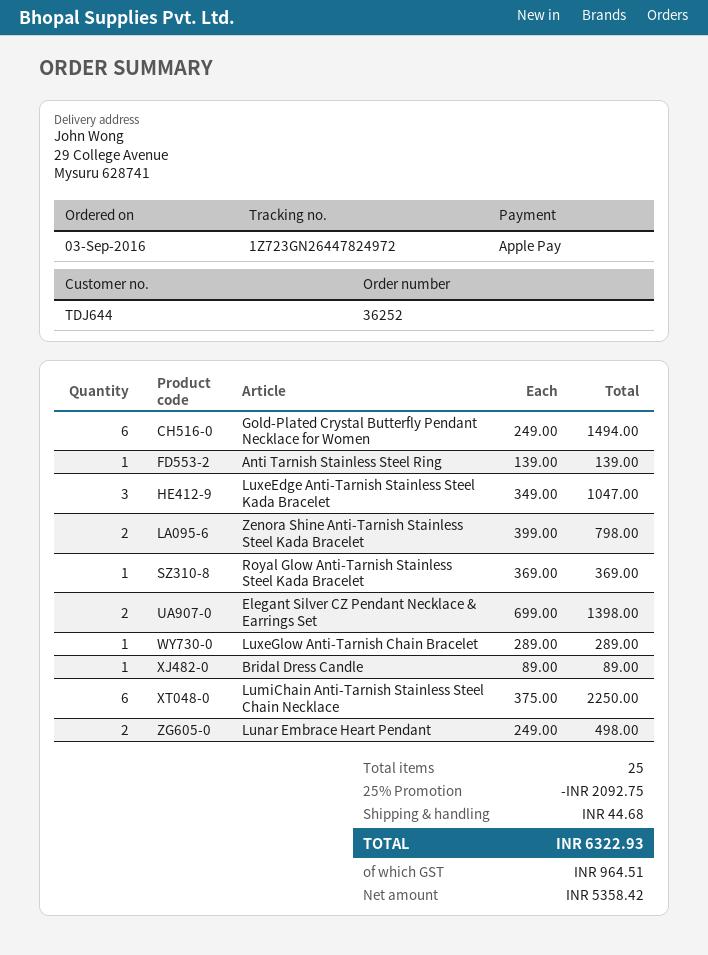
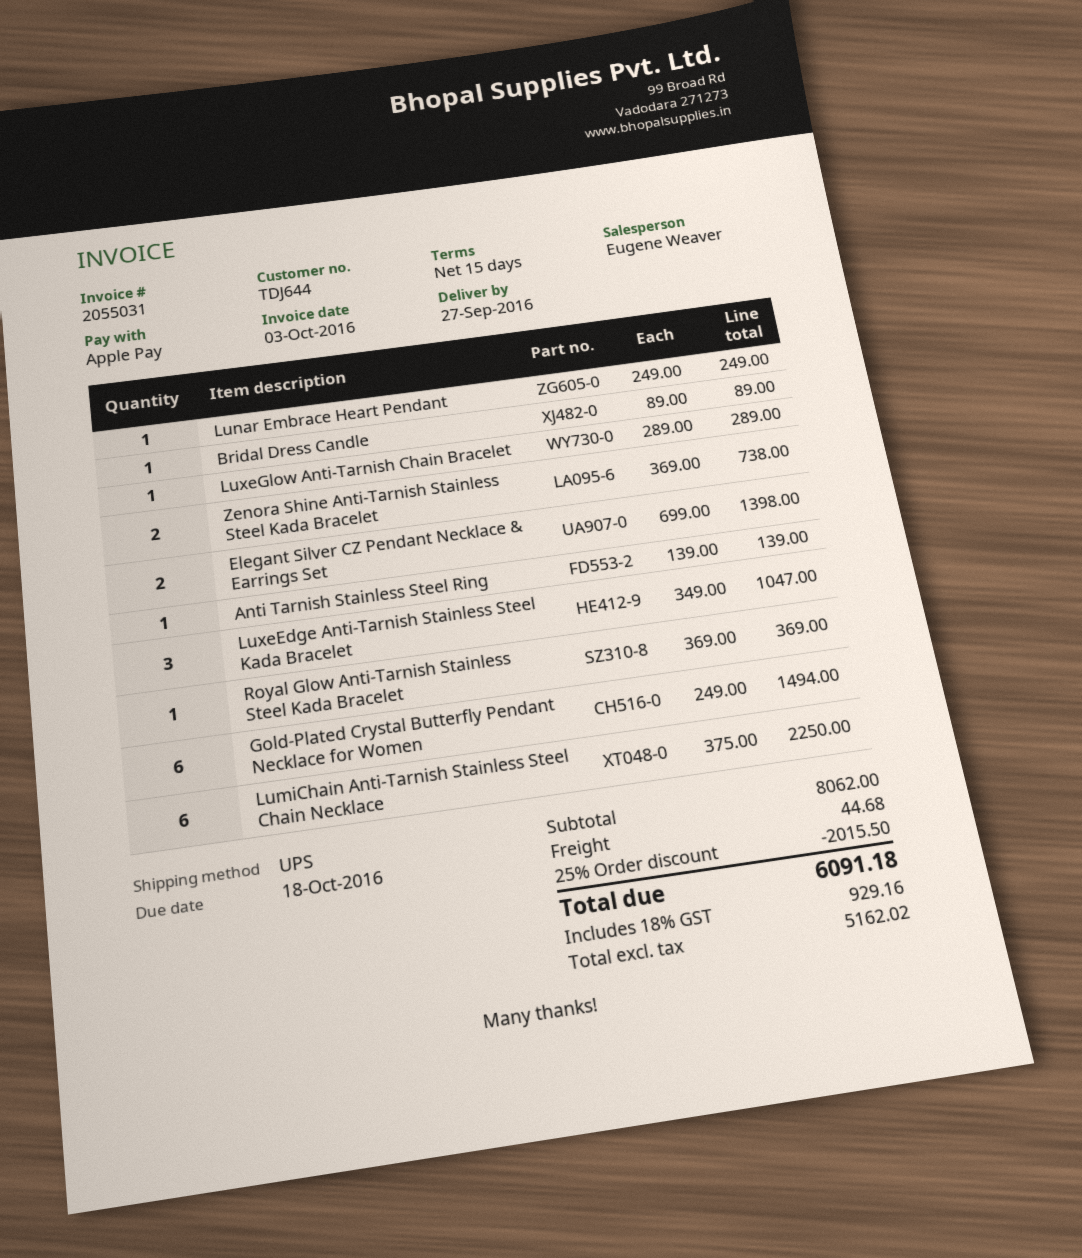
Zenora Shine Anti-Tarnish Stainless Steel Kada Bracelet: 2 x 399.00 = 798.00 -> 2 x 369.00 = 738.00
Lunar Embrace Heart Pendant: 2 x 249.00 = 498.00 -> 1 x 249.00 = 249.00
discount: 25% = 2092.75 -> 25% = 2015.50
net: 5358.42 -> 5162.02
tax: 964.51 -> 929.16
total: 6322.93 -> 6091.18

